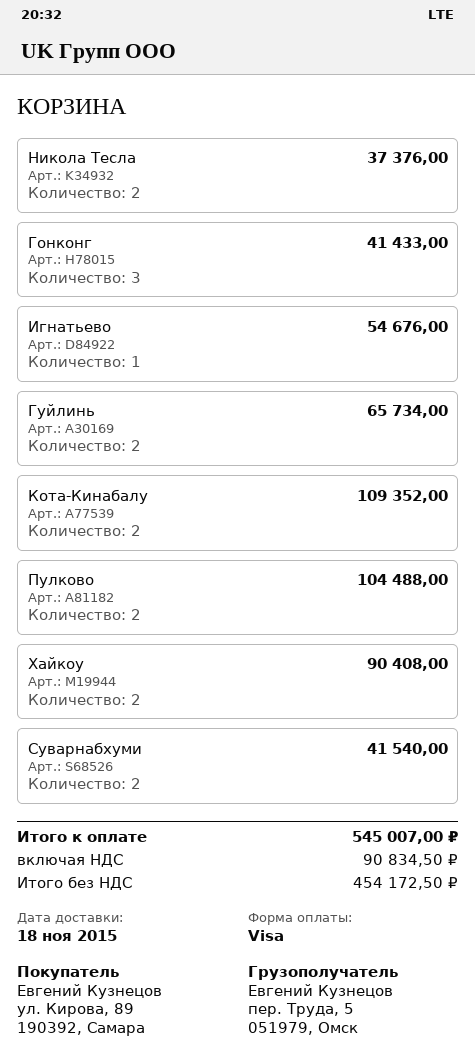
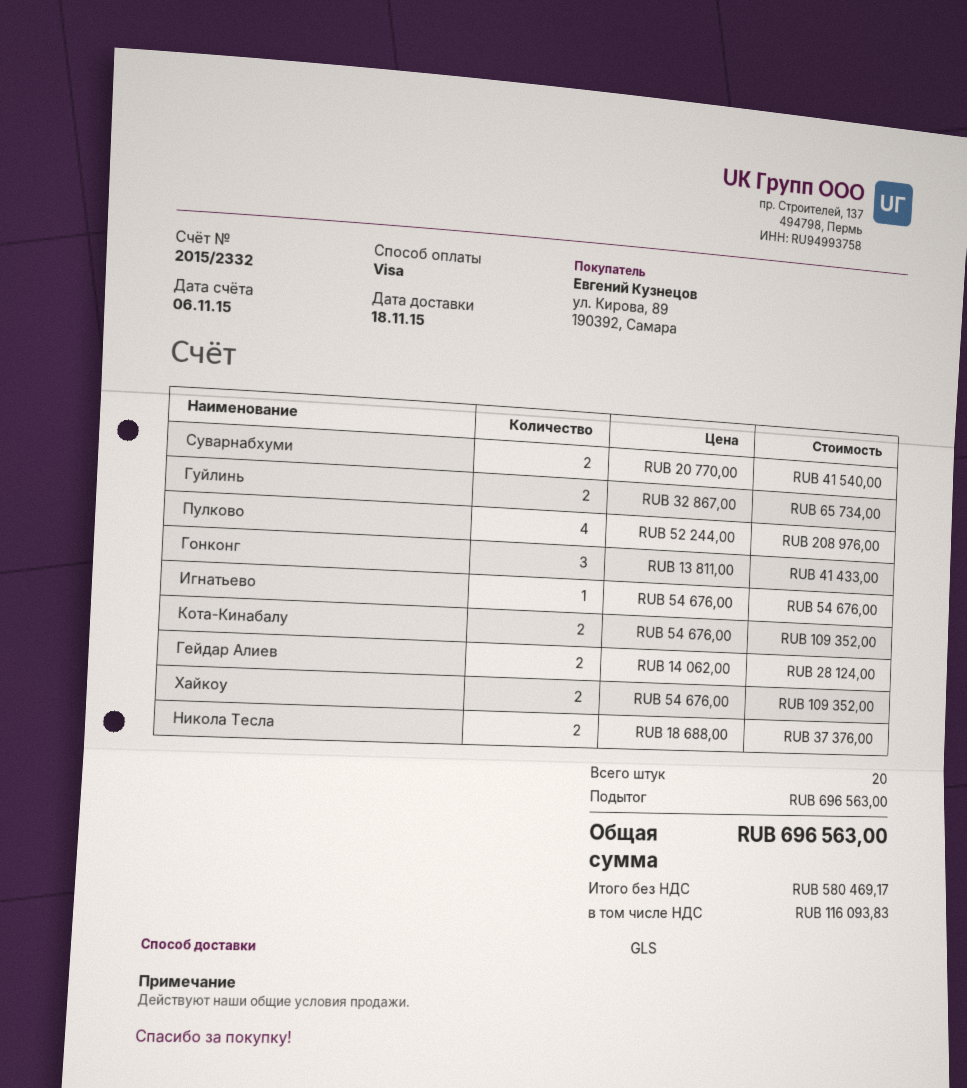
Пулково: 2 for 104488.00 -> 4 for 208976.00
Хайкоу: 2 for 90408.00 -> 2 for 109352.00
Гейдар Алиев: none -> 2 for 28124.00
net: 454172.50 -> 580469.17
tax: 90834.50 -> 116093.83
total: 545007.00 -> 696563.00

